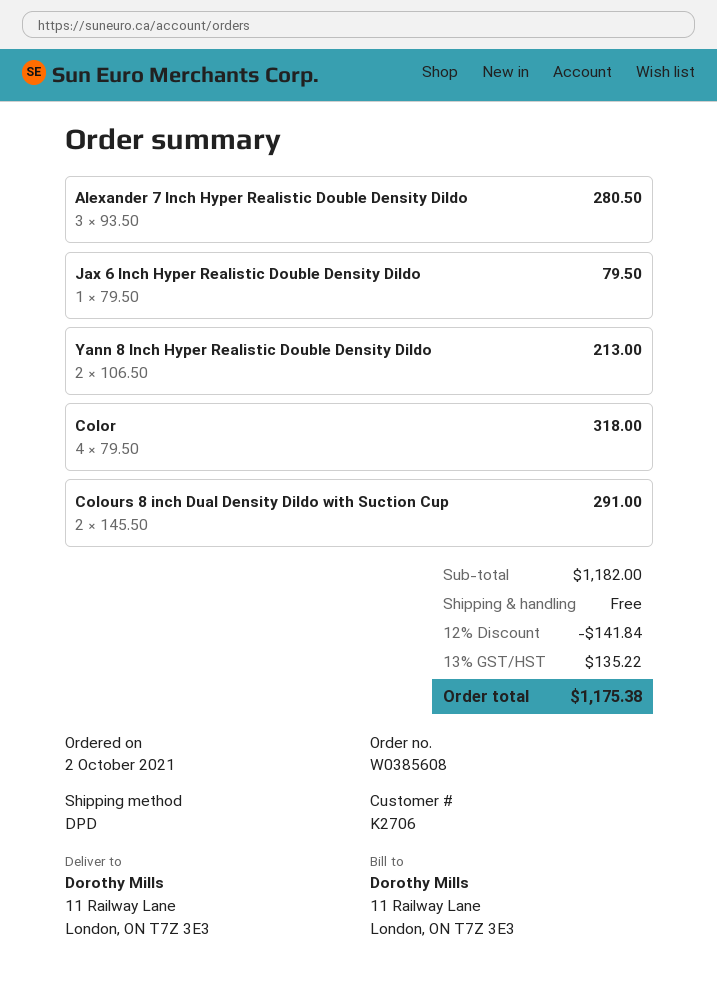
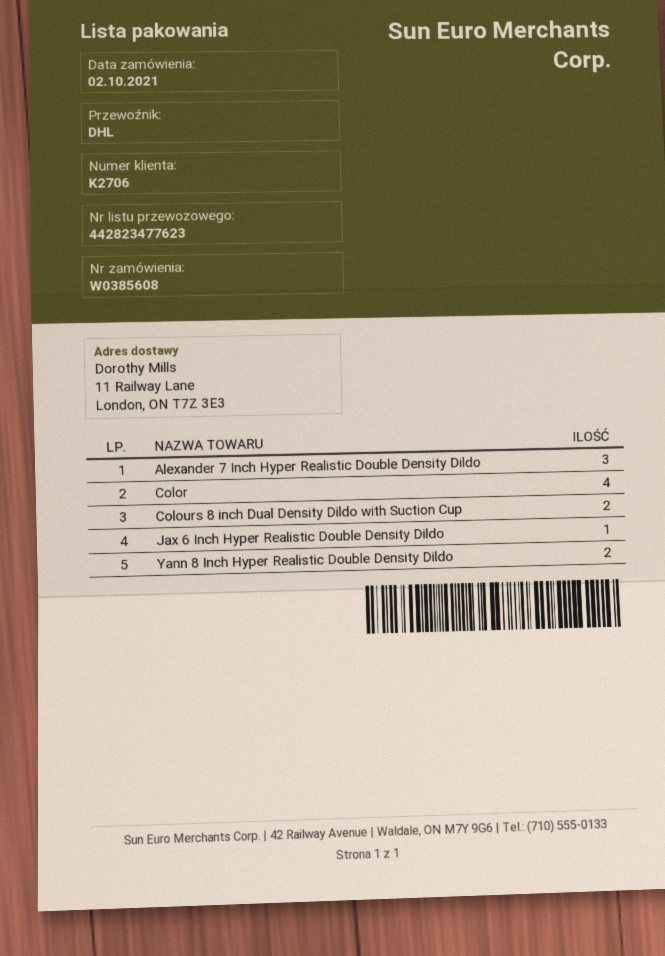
shipping method: DPD -> DHL

